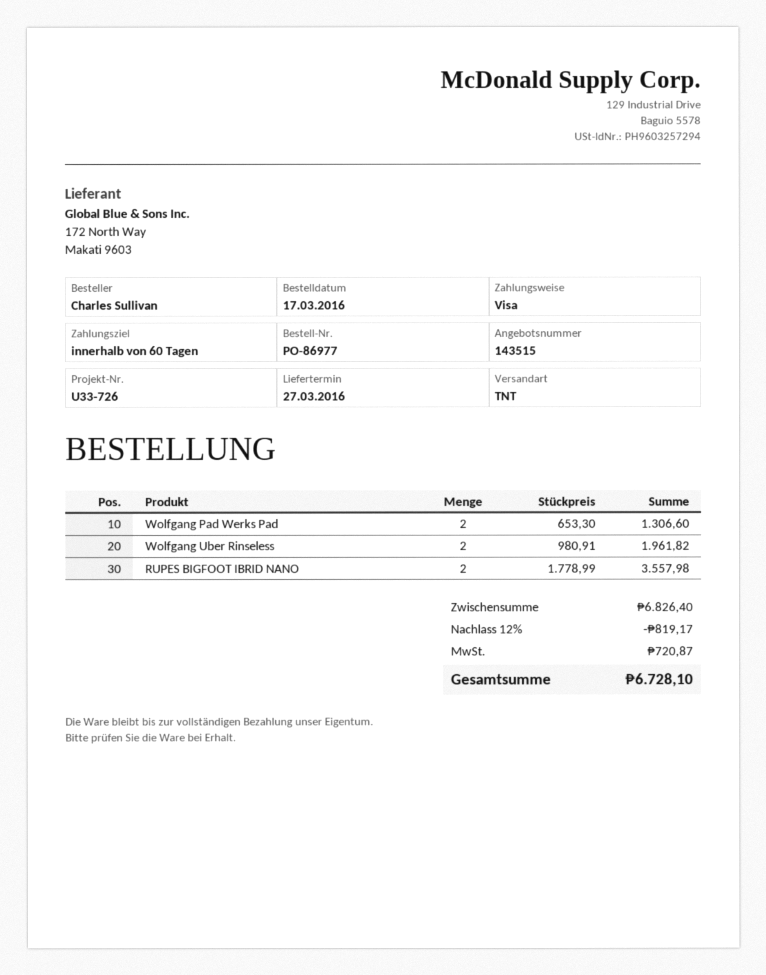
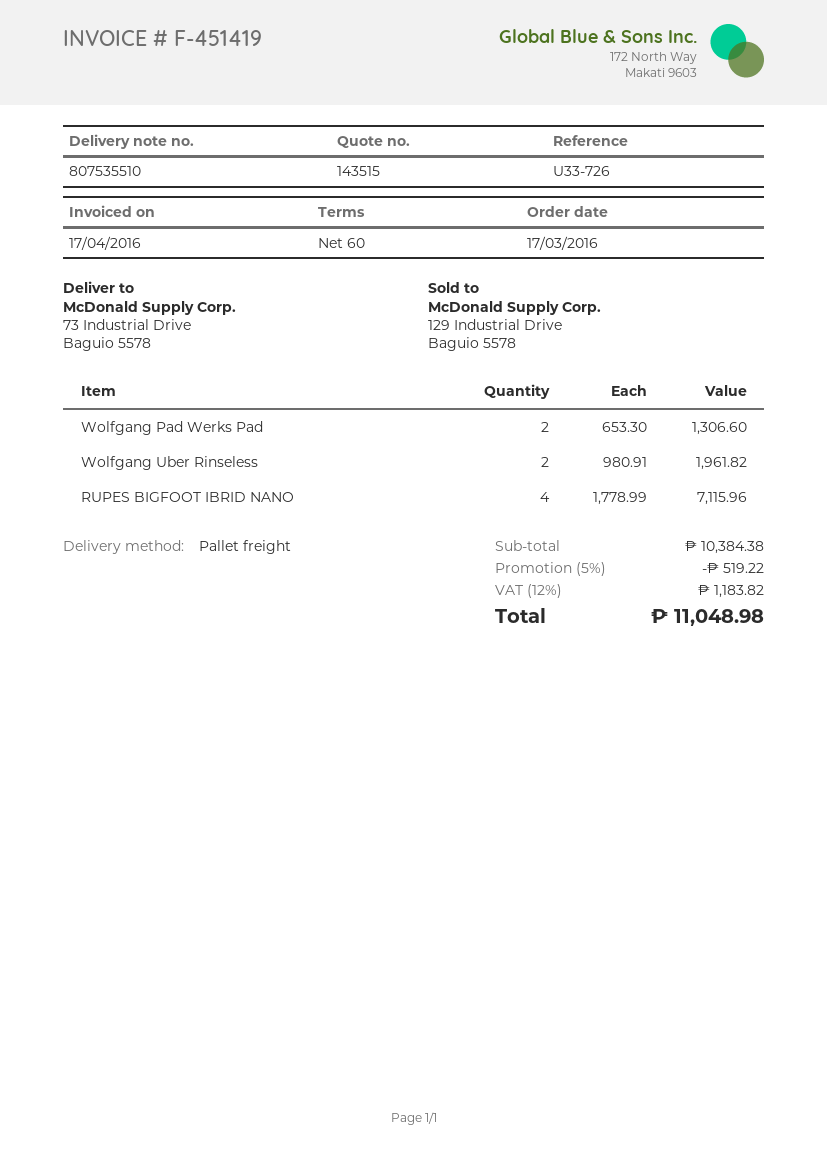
shipping method: TNT -> pallet freight
RUPES BIGFOOT IBRID NANO: 2 x 1778.99 = 3557.98 -> 4 x 1778.99 = 7115.96
subtotal: 6826.40 -> 10384.38
discount: 12% = 819.17 -> 5% = 519.22
tax: 720.87 -> 1183.82
total: 6728.10 -> 11048.98

